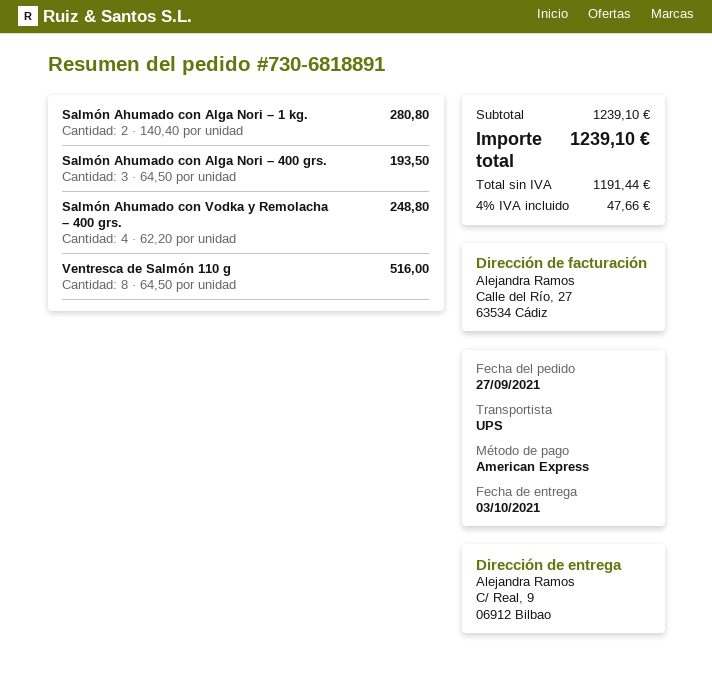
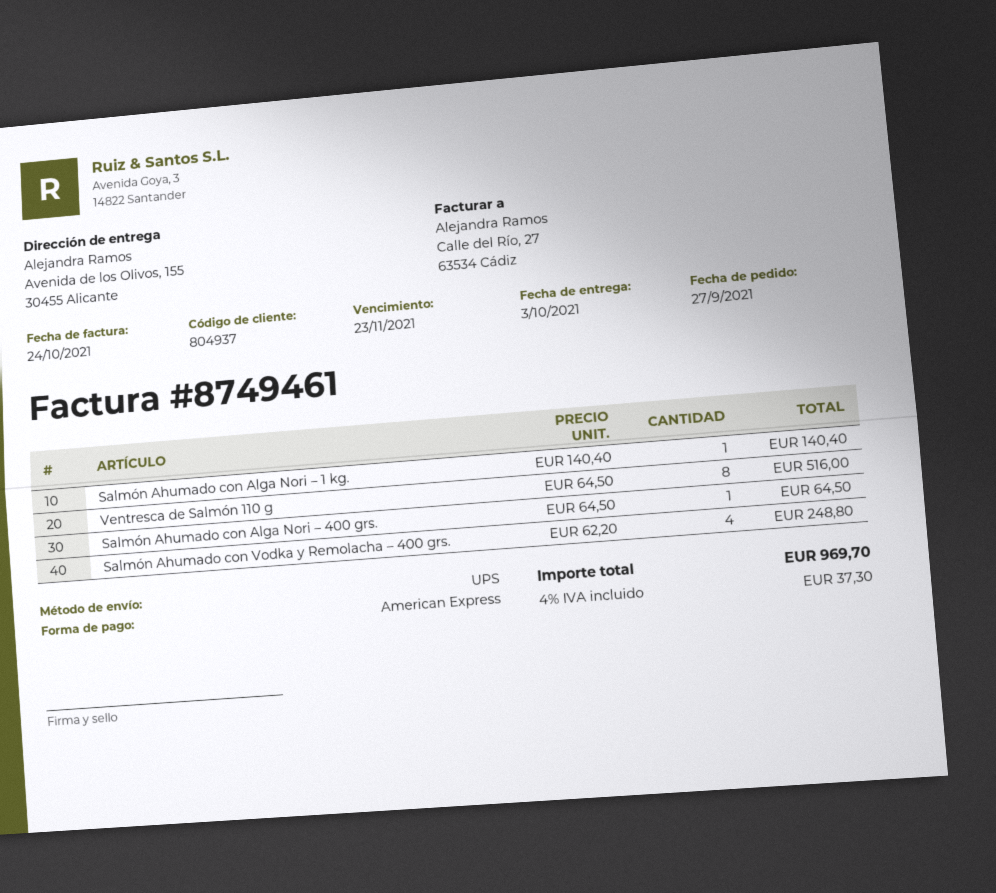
ship to: C/ Real, 9, 06912 Bilbao -> Avenida de los Olivos, 155, 30455 Alicante
Salmón Ahumado con Alga Nori – 1 kg.: 2 x 140.40 = 280.80 -> 1 x 140.40 = 140.40
Salmón Ahumado con Alga Nori – 400 grs.: 3 x 64.50 = 193.50 -> 1 x 64.50 = 64.50
tax: 4% = 47.66 -> 4% = 37.30
total: 1239.10 -> 969.70

